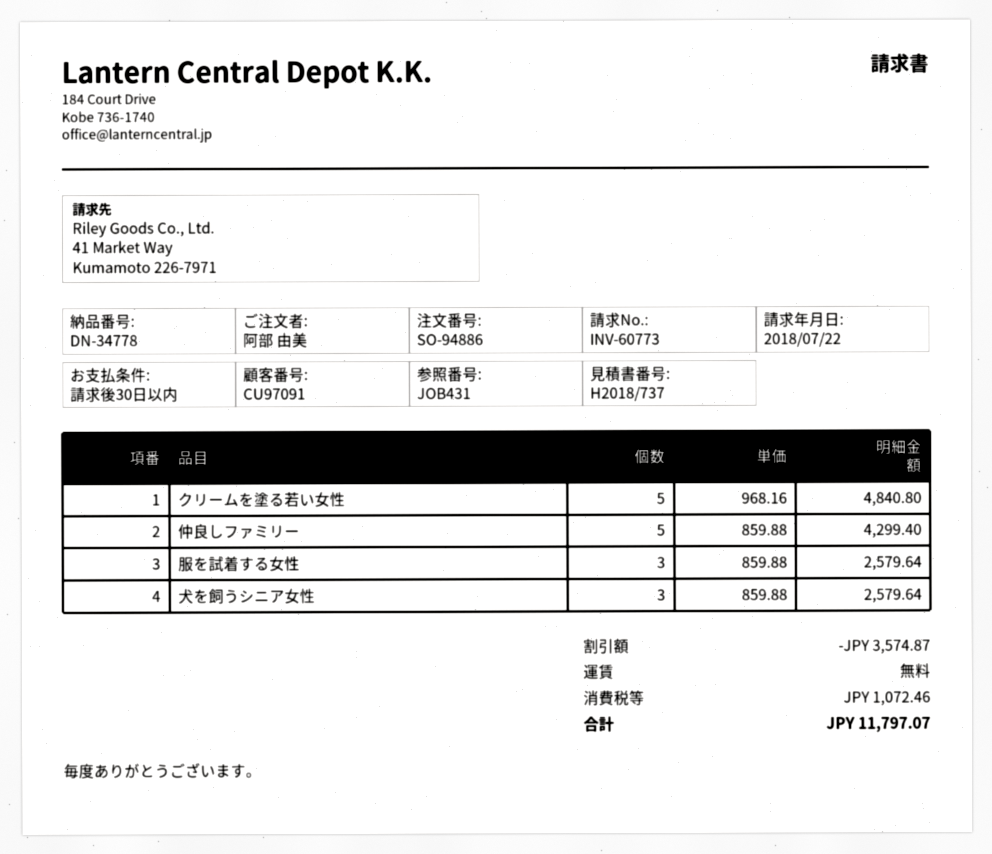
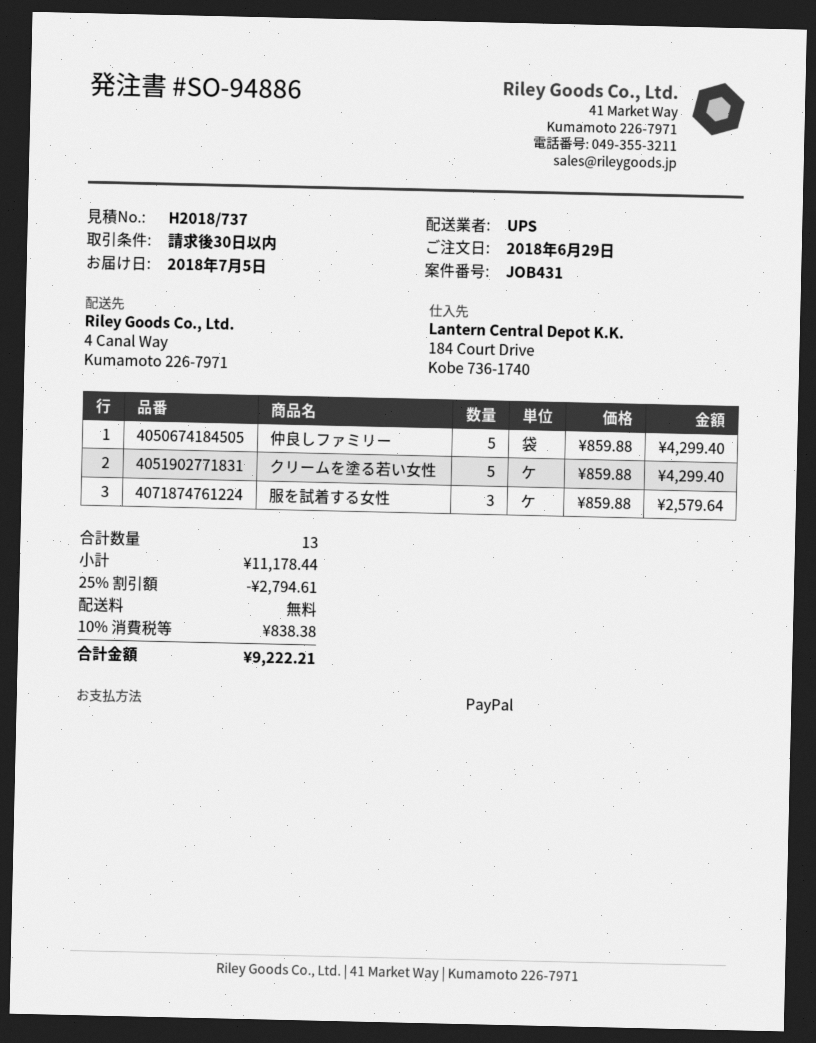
クリームを塗る若い女性: 5 x 968.16 = 4840.80 -> 5 x 859.88 = 4299.40
犬を飼うシニア女性: 3 x 859.88 = 2579.64 -> none
discount: 3574.87 -> 2794.61
tax: 1072.46 -> 838.38
total: 11797.07 -> 9222.21

